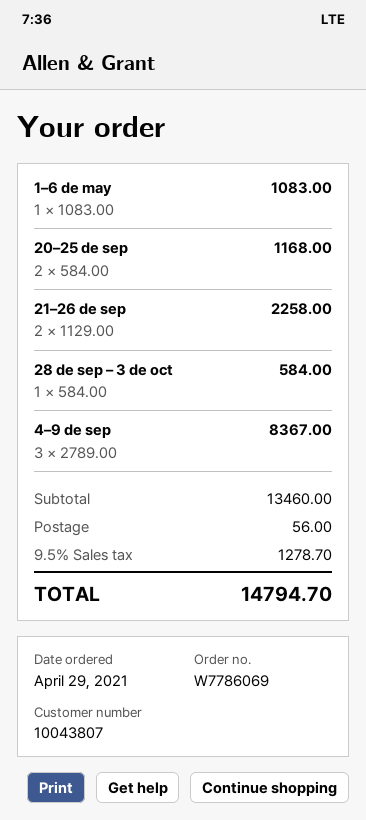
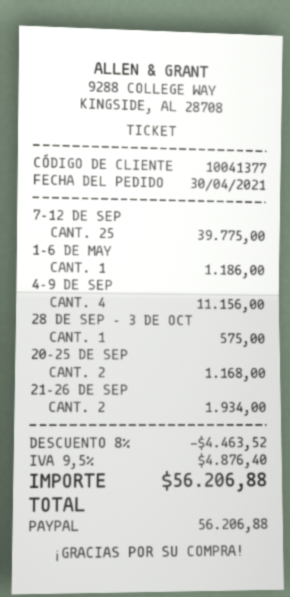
order date: 2021-04-29 -> 2021-04-30
customer number: 10043807 -> 10041377
1–6 de may: 1 for 1083.00 -> 1 for 1186.00
21–26 de sep: 2 for 2258.00 -> 2 for 1934.00
28 de sep – 3 de oct: 1 for 584.00 -> 1 for 575.00
4–9 de sep: 3 for 8367.00 -> 4 for 11156.00
7–12 DE SEP: none -> 25 for 39775.00
discount: none -> 8% = 4463.52
shipping: 56.00 -> none
tax: 9.5% = 1278.70 -> 9.5% = 4876.40
total: 14794.70 -> 56206.88

